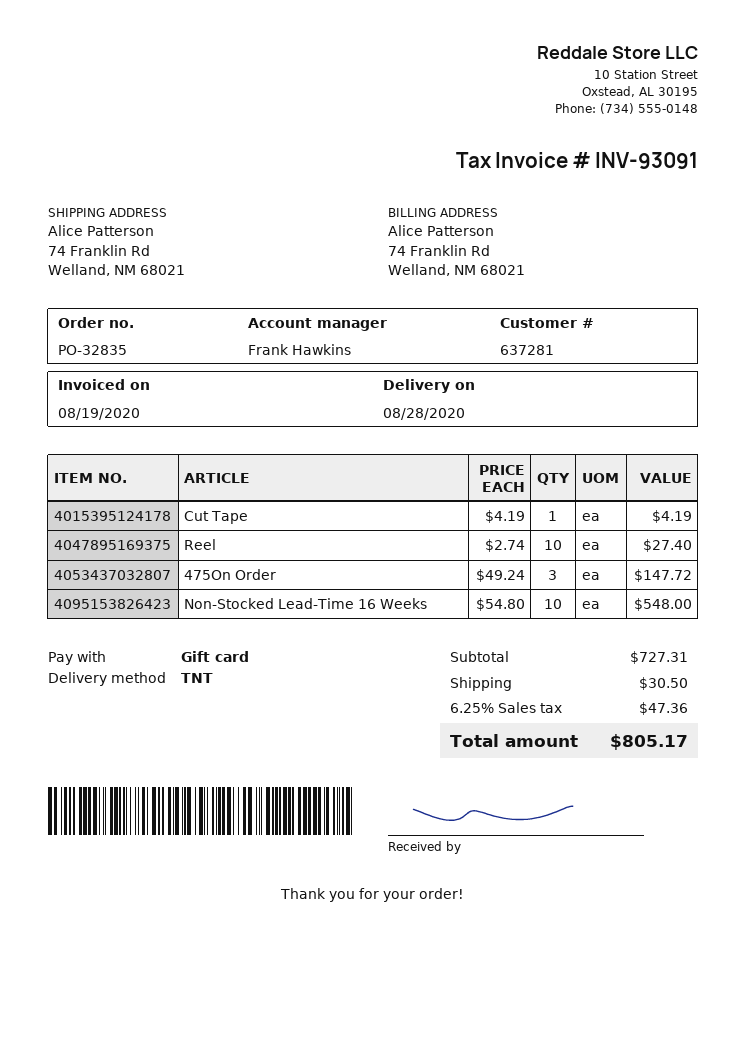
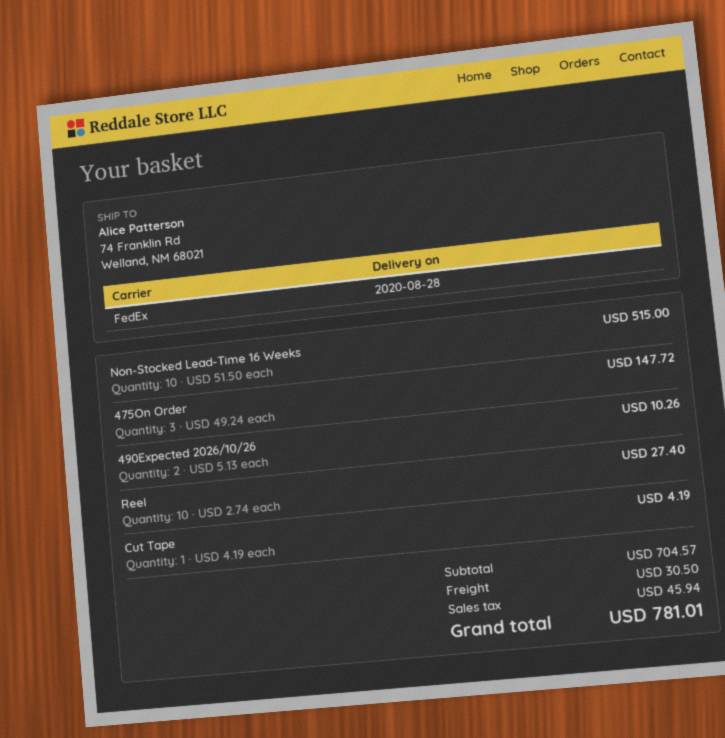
shipping method: TNT -> FedEx
Non-Stocked Lead-Time 16 Weeks: 10 x 54.80 = 548.00 -> 10 x 51.50 = 515.00
490Expected 2026/10/26: none -> 2 x 5.13 = 10.26
subtotal: 727.31 -> 704.57
tax: 47.36 -> 45.94
total: 805.17 -> 781.01

